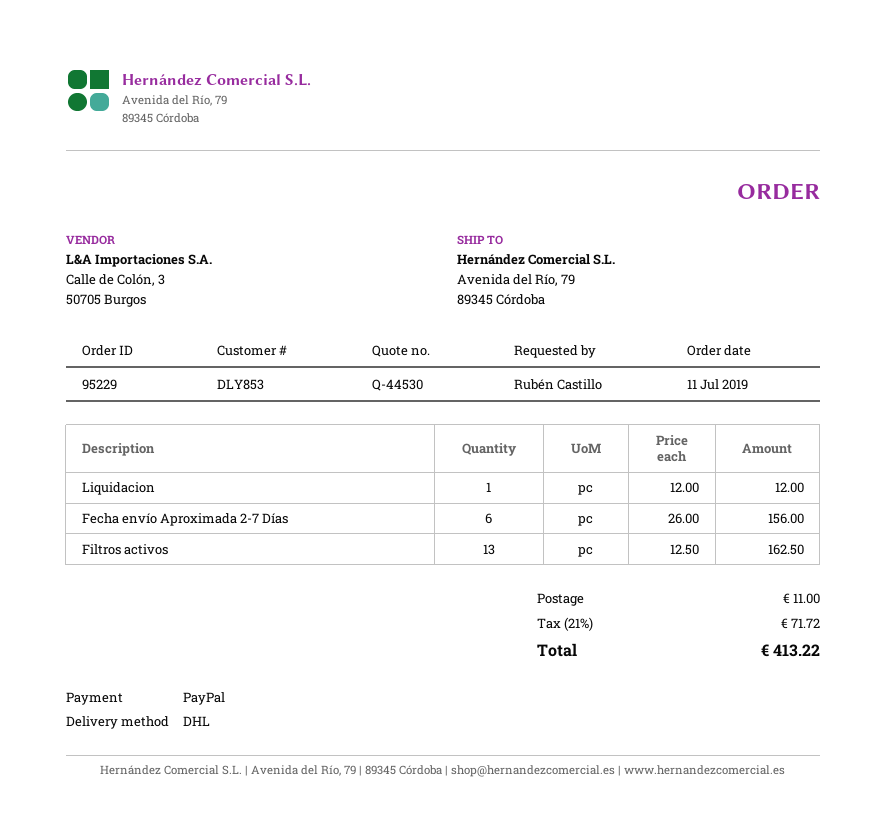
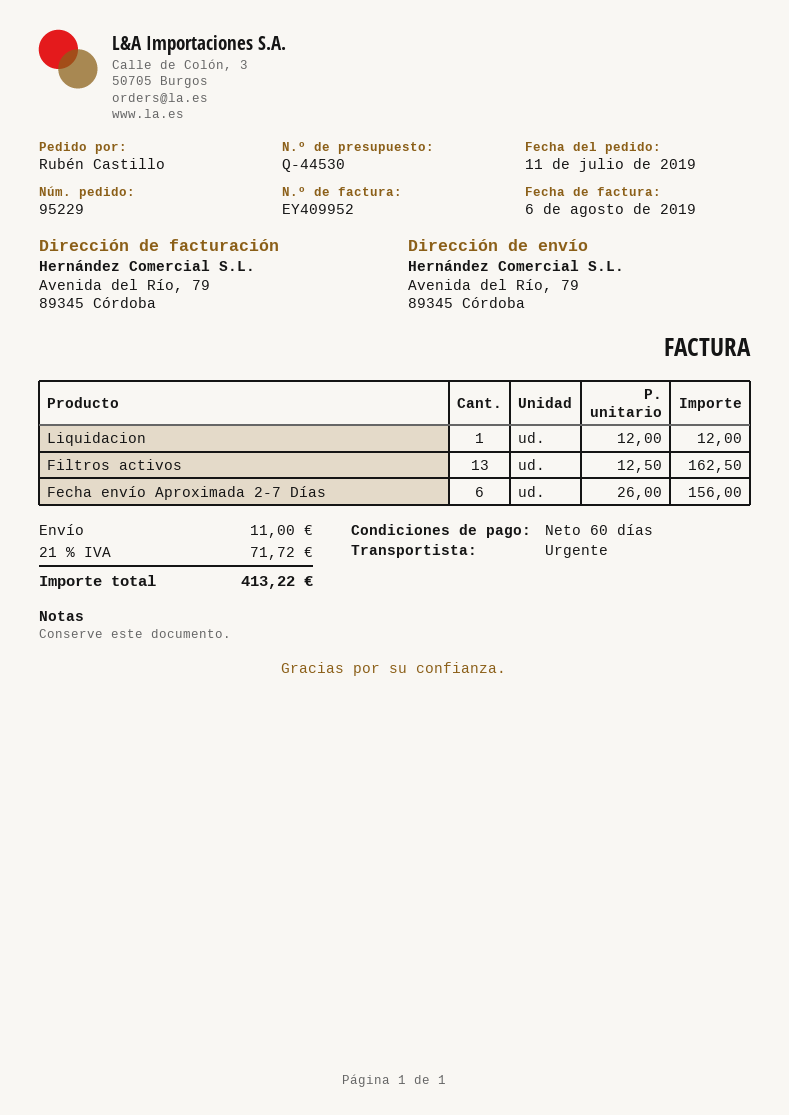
shipping method: DHL -> express

